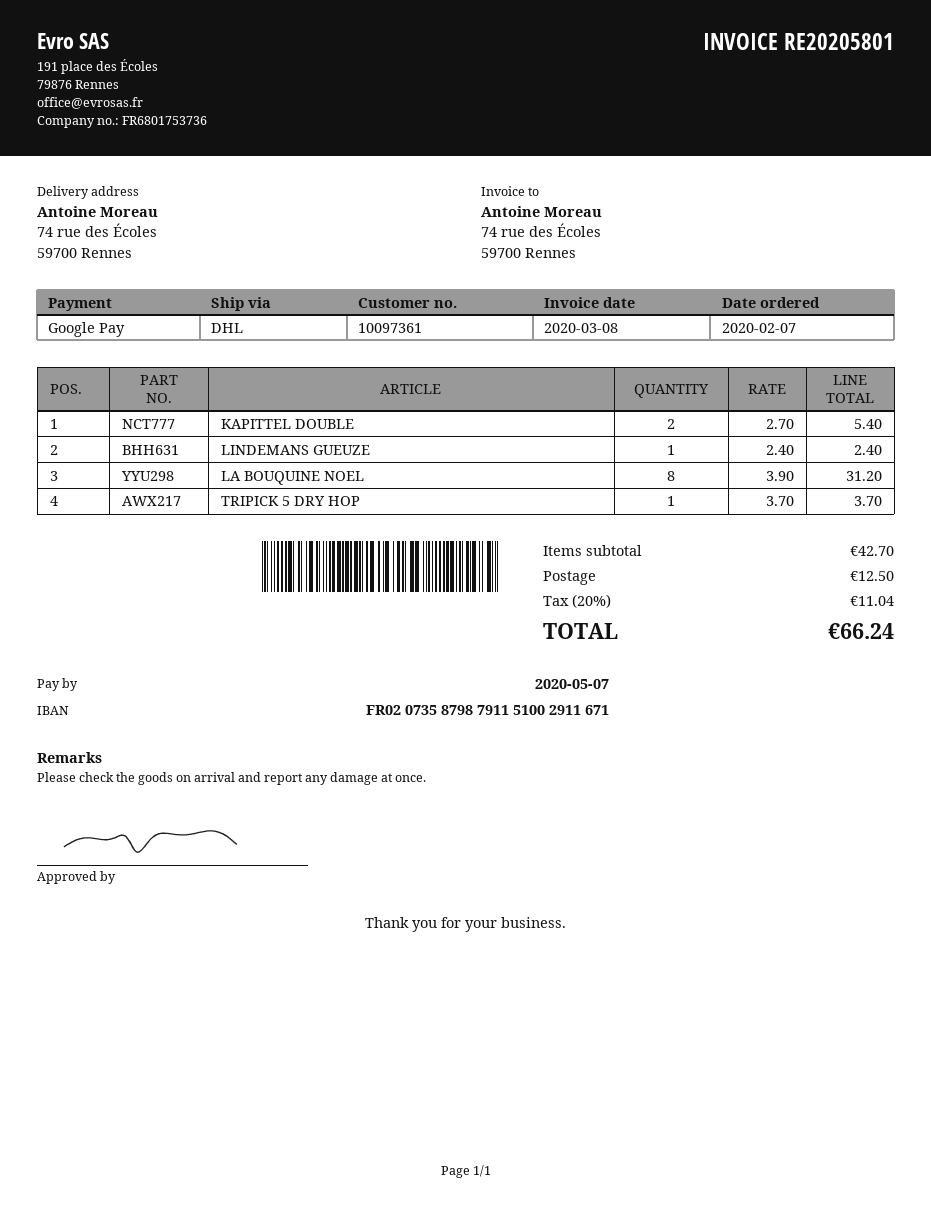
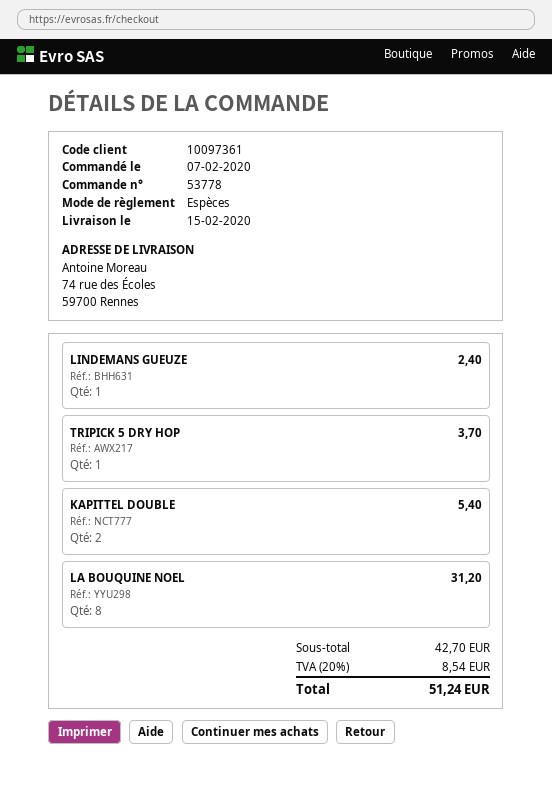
payment method: Google Pay -> cash
shipping: 12.50 -> none
tax: 20% = 11.04 -> 20% = 8.54
total: 66.24 -> 51.24

